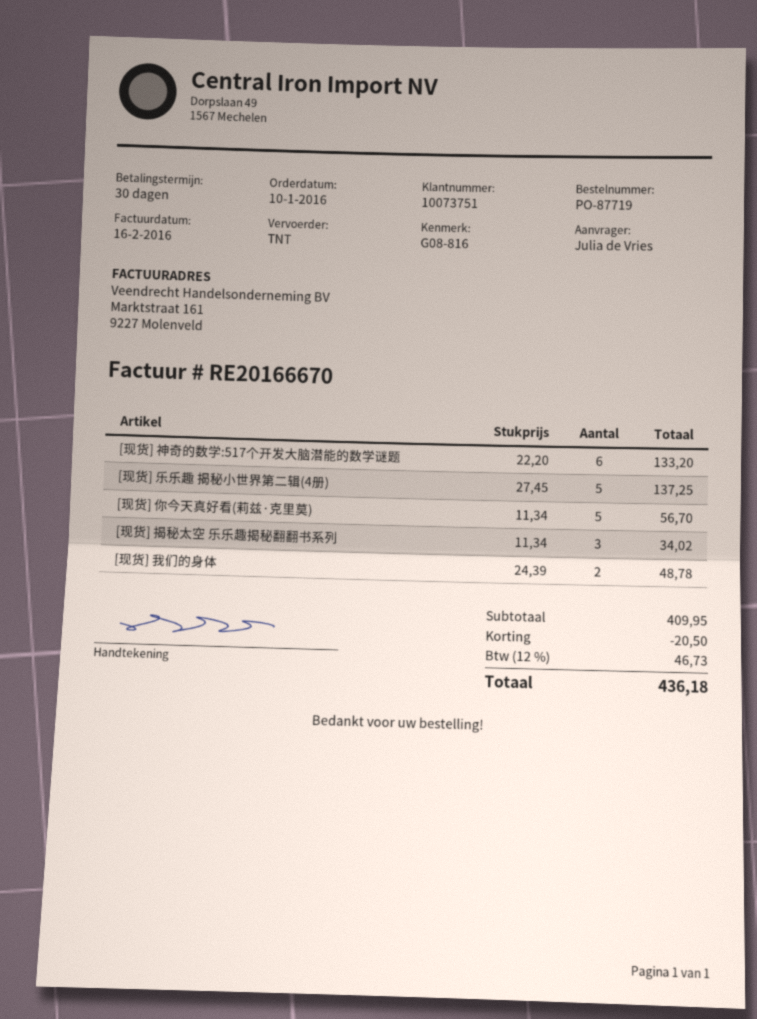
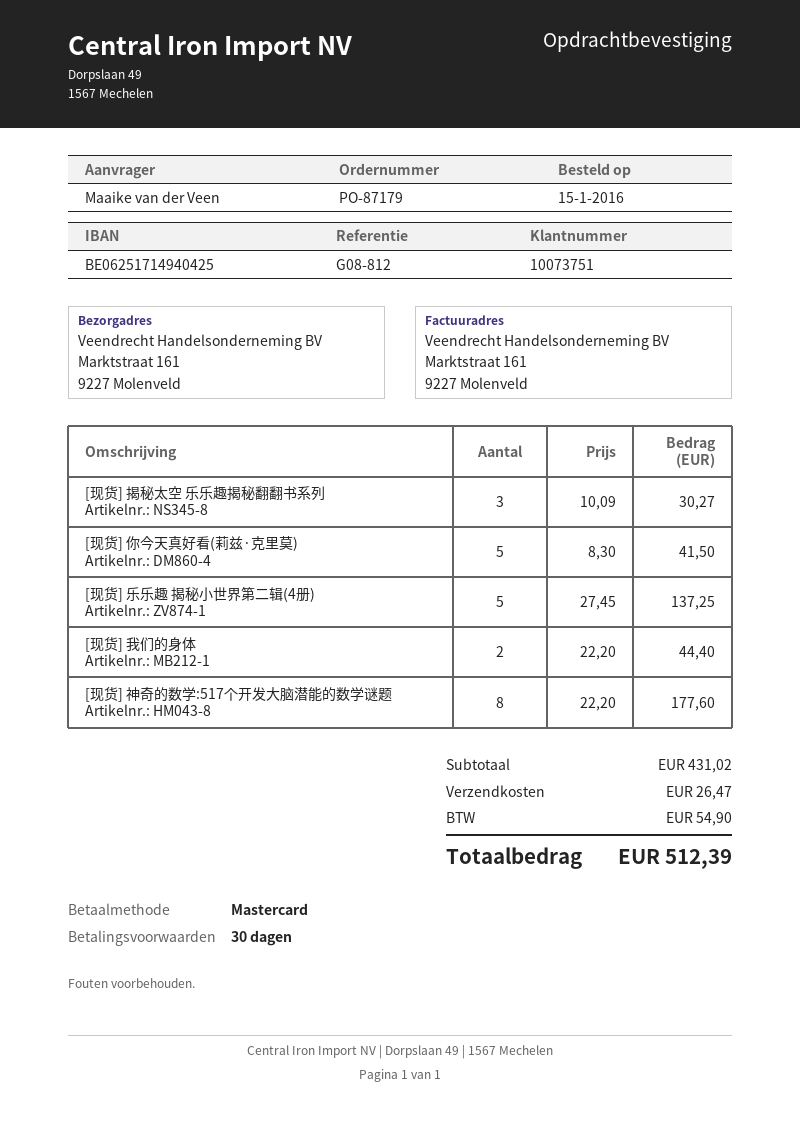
order number: PO-87719 -> PO-87179
order date: 2016-01-10 -> 2016-01-15
reference: G08-816 -> G08-812
ordered by: Julia de Vries -> Maaike van der Veen
[现货] 神奇的数学:517个开发大脑潜能的数学谜题: 6 x 22.20 = 133.20 -> 8 x 22.20 = 177.60
[现货] 你今天真好看(莉兹·克里莫): 5 x 11.34 = 56.70 -> 5 x 8.30 = 41.50
[现货] 揭秘太空 乐乐趣揭秘翻翻书系列: 3 x 11.34 = 34.02 -> 3 x 10.09 = 30.27
[现货] 我们的身体: 2 x 24.39 = 48.78 -> 2 x 22.20 = 44.40
subtotal: 409.95 -> 431.02
discount: 20.50 -> none
shipping: none -> 26.47
tax: 46.73 -> 54.90
total: 436.18 -> 512.39

